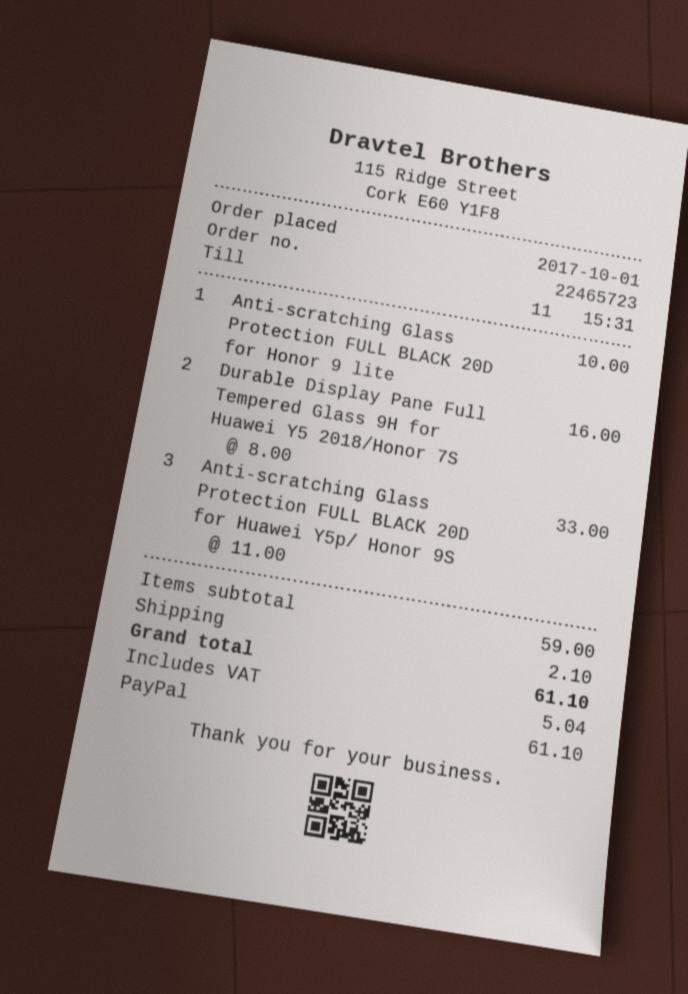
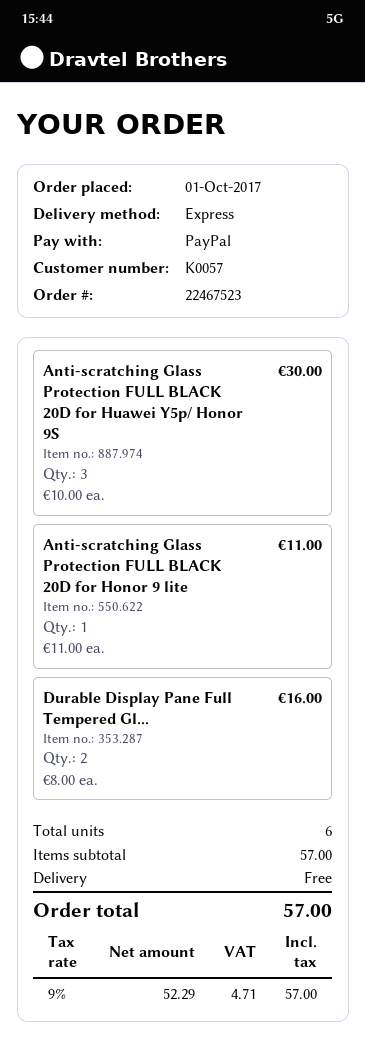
order number: 22465723 -> 22467523
Anti-scratching Glass Protection FULL BLACK 20D for Honor 9 lite: 1 x 10.00 = 10.00 -> 1 x 11.00 = 11.00
Anti-scratching Glass Protection FULL BLACK 20D for Huawei Y5p/ Honor 9S: 3 x 11.00 = 33.00 -> 3 x 10.00 = 30.00
subtotal: 59.00 -> 57.00
shipping: 2.10 -> 0.00
tax: 5.04 -> 4.71
total: 61.10 -> 57.00

